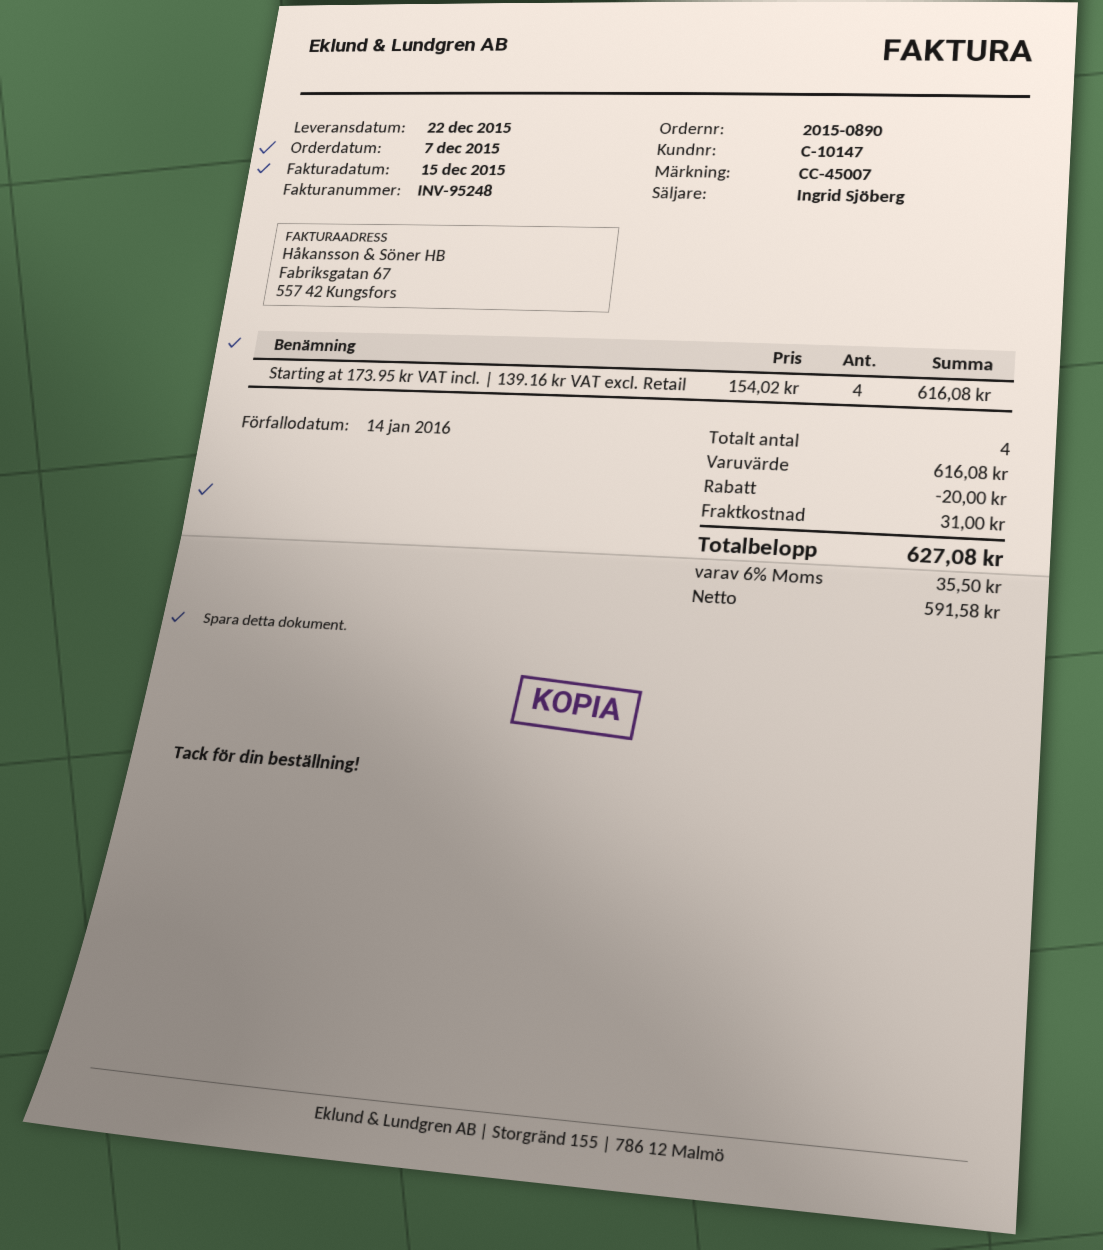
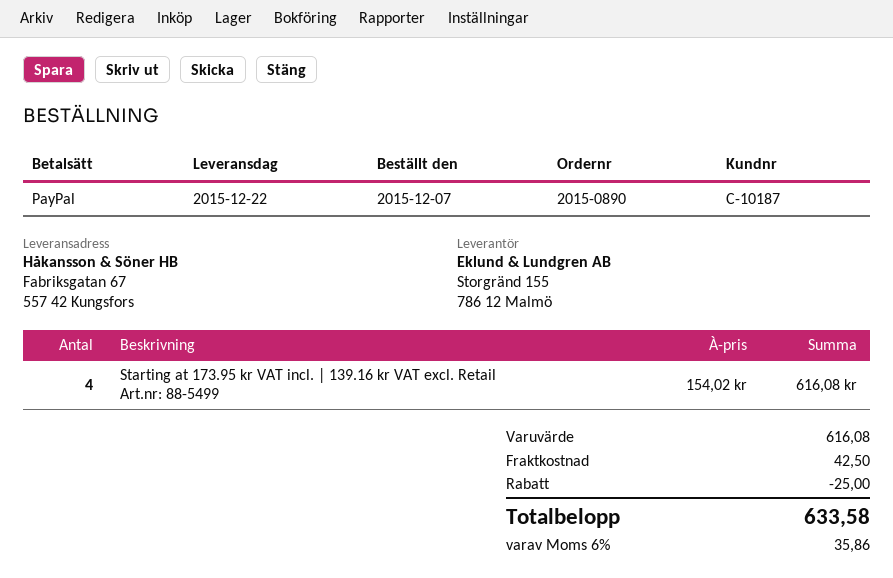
customer number: C-10147 -> C-10187
discount: 20.00 -> 25.00
shipping: 31.00 -> 42.50
tax: 6% = 35.50 -> 6% = 35.86
total: 627.08 -> 633.58

